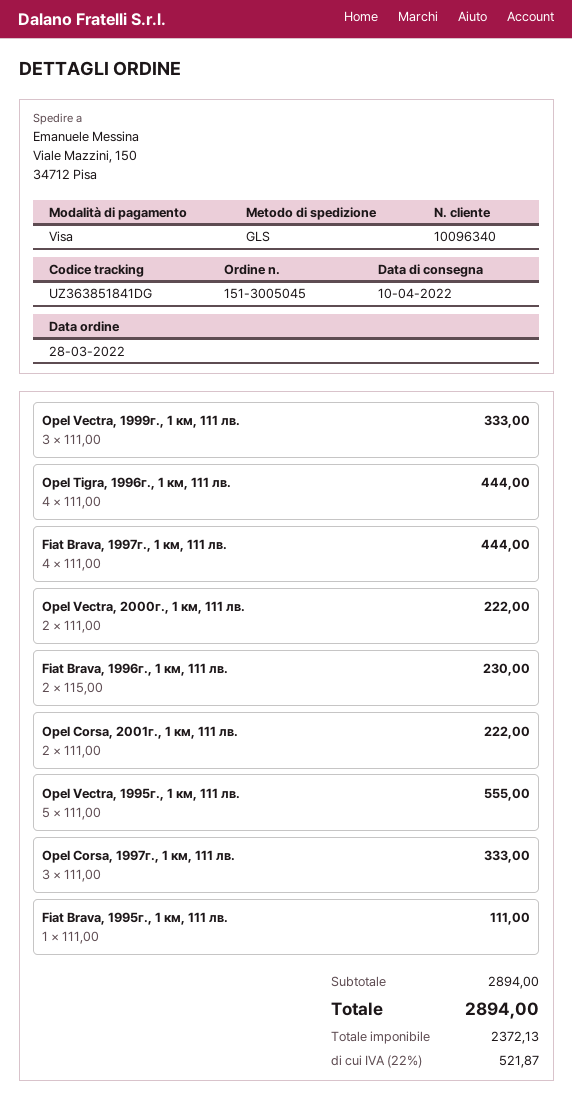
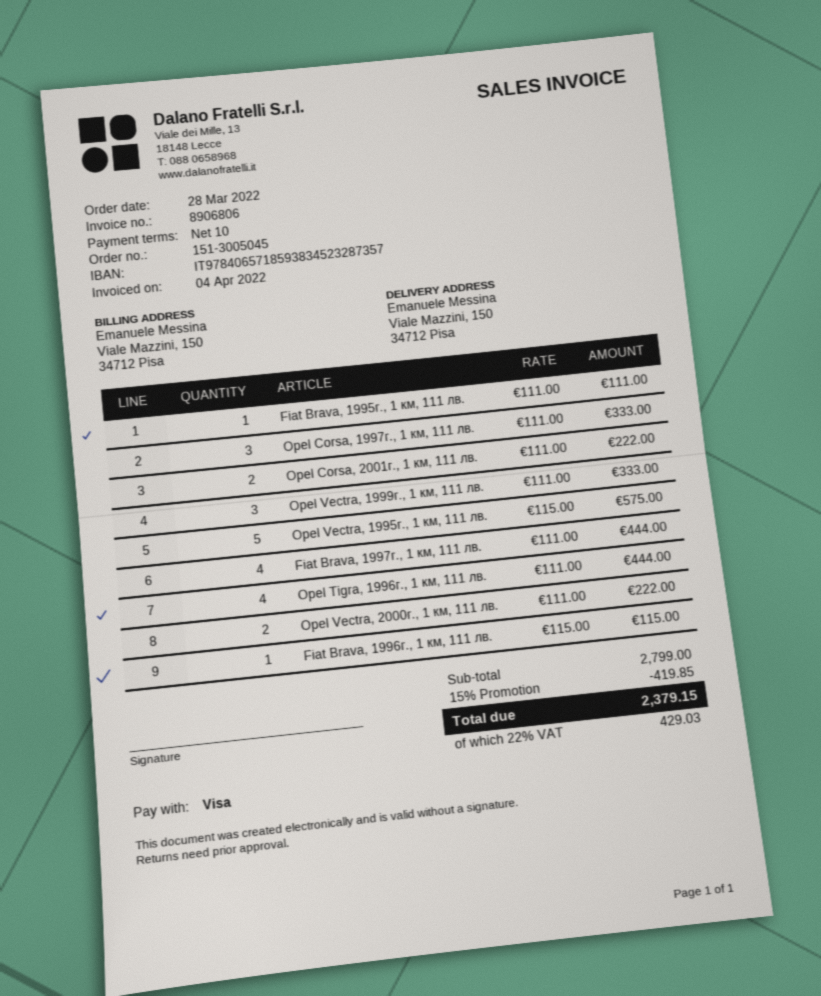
Fiat Brava, 1996г., 1 км, 111 лв.: 2 x 115.00 = 230.00 -> 1 x 115.00 = 115.00
Opel Vectra, 1995г., 1 км, 111 лв.: 5 x 111.00 = 555.00 -> 5 x 115.00 = 575.00
subtotal: 2894.00 -> 2799.00
discount: none -> 15% = 419.85
tax: 22% = 521.87 -> 22% = 429.03
total: 2894.00 -> 2379.15

